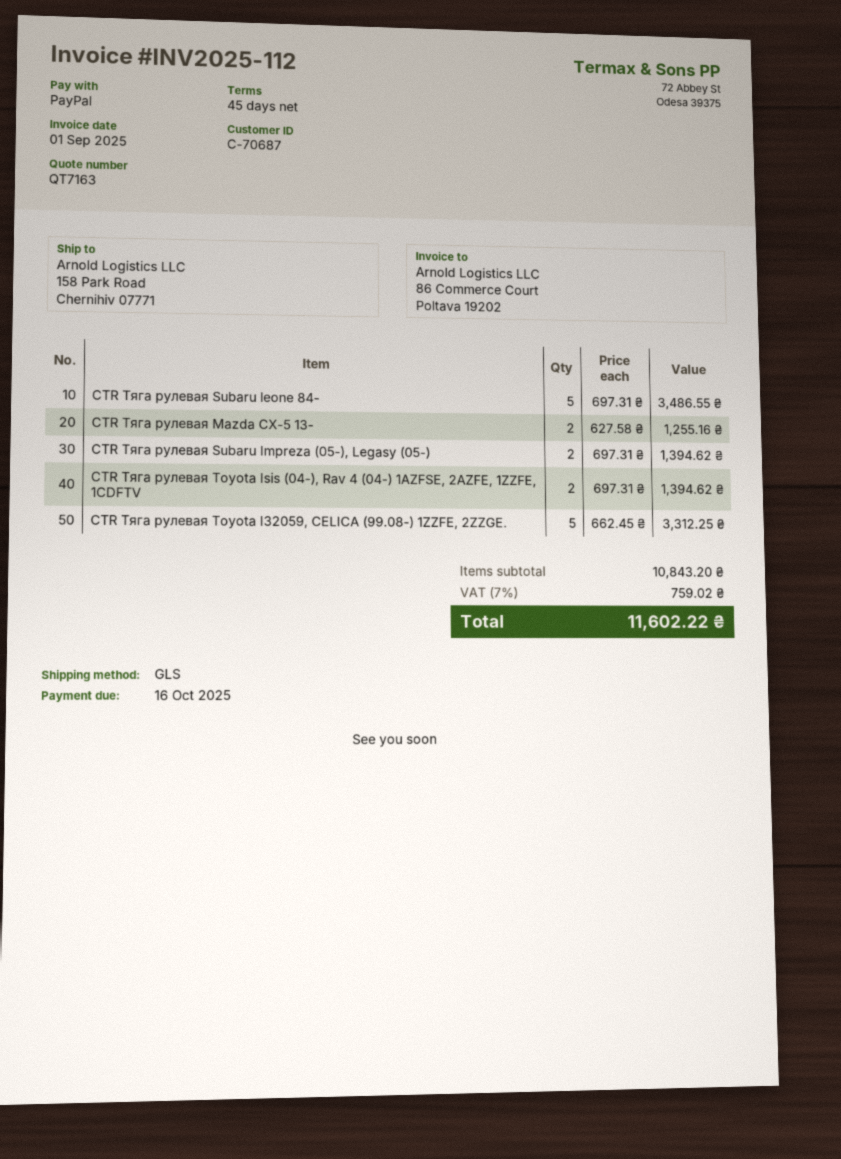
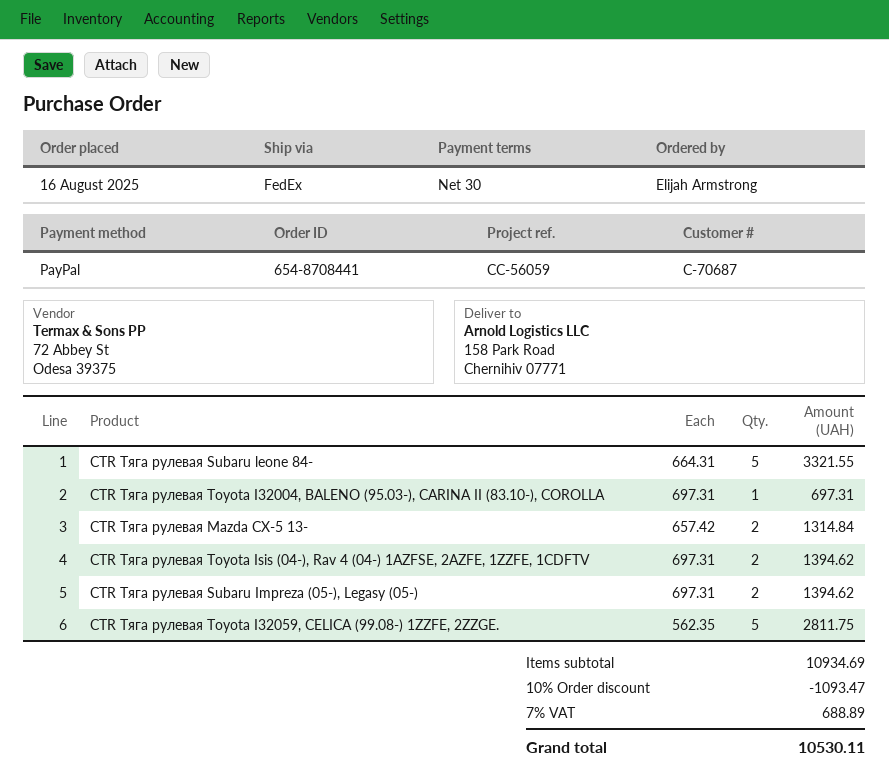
payment terms: 45 days -> 30 days
shipping method: GLS -> FedEx
CTR Тяга рулевая Subaru leone 84-: 5 x 697.31 = 3486.55 -> 5 x 664.31 = 3321.55
CTR Тяга рулевая Mazda CX-5 13-: 2 x 627.58 = 1255.16 -> 2 x 657.42 = 1314.84
CTR Тяга рулевая Toyota I32059, CELICA (99.08-) 1ZZFE, 2ZZGE.: 5 x 662.45 = 3312.25 -> 5 x 562.35 = 2811.75
CTR Тяга рулевая Toyota I32004, BALENO (95.03-), CARINA II (83.10-), COROLLA: none -> 1 x 697.31 = 697.31
subtotal: 10843.20 -> 10934.69
discount: none -> 10% = 1093.47
tax: 7% = 759.02 -> 7% = 688.89
total: 11602.22 -> 10530.11

